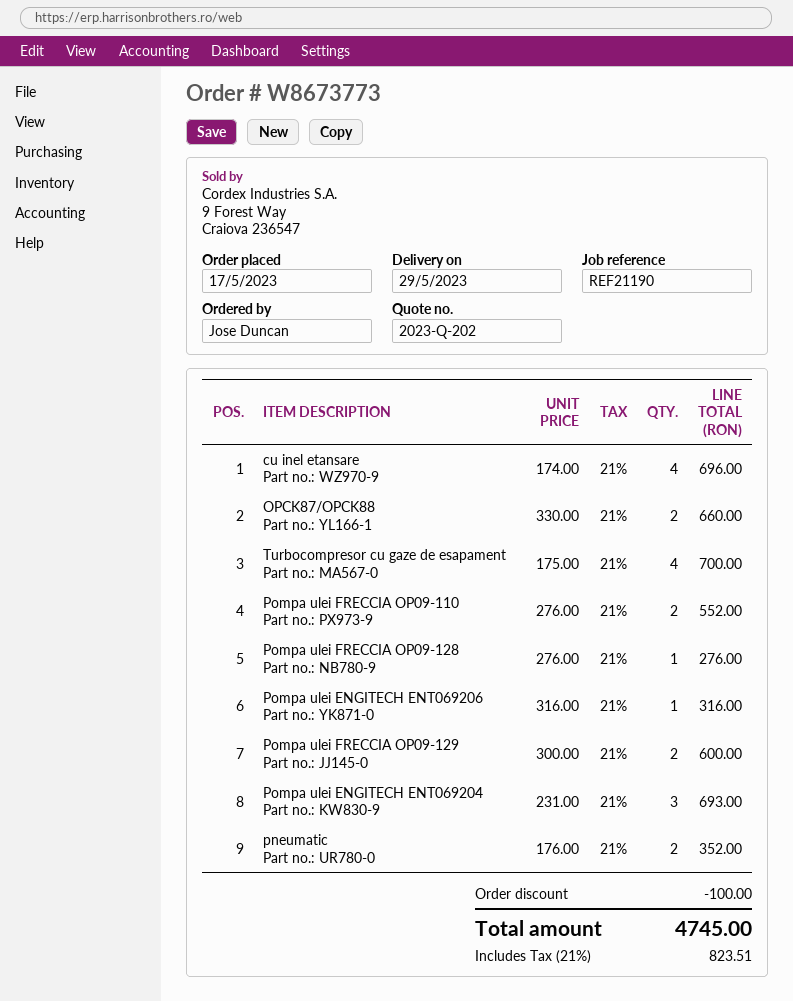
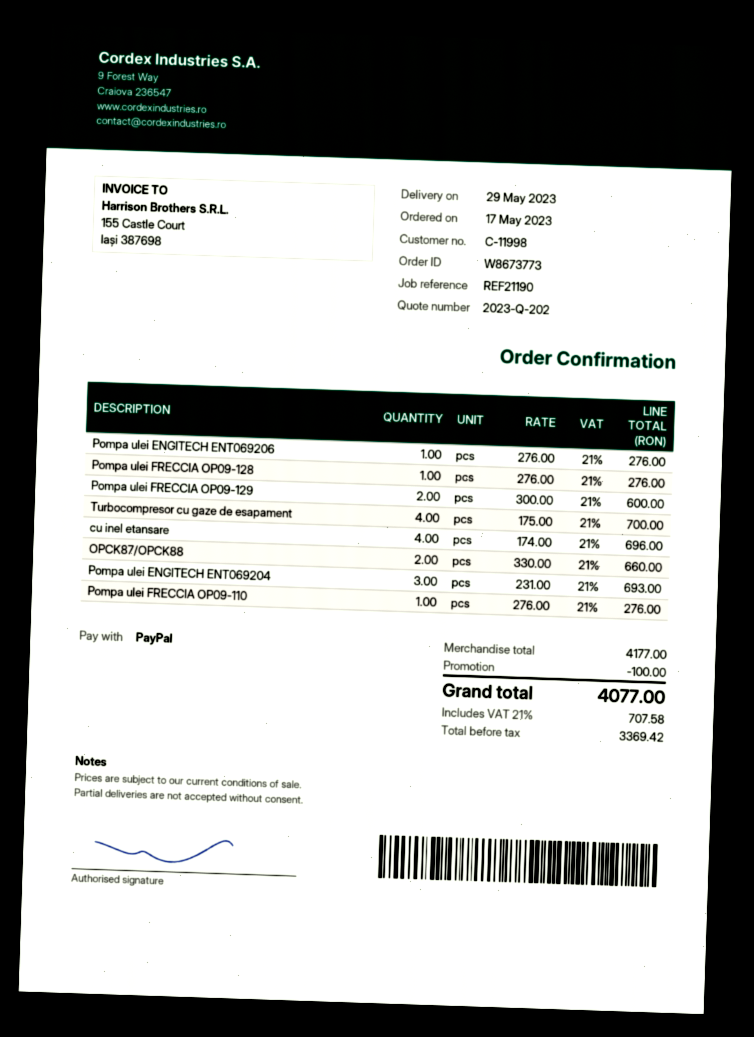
Pompa ulei FRECCIA OP09-110: 2 x 276.00 = 552.00 -> 1 x 276.00 = 276.00
Pompa ulei ENGITECH ENT069206: 1 x 316.00 = 316.00 -> 1 x 276.00 = 276.00
pneumatic: 2 x 176.00 = 352.00 -> none
tax: 21% = 823.51 -> 21% = 707.58
total: 4745.00 -> 4077.00

